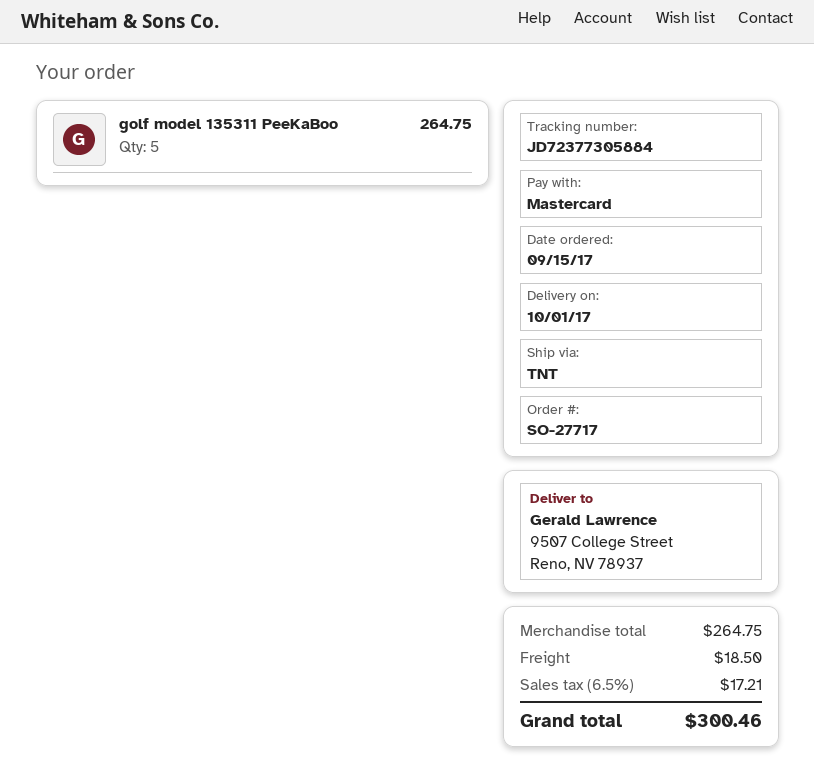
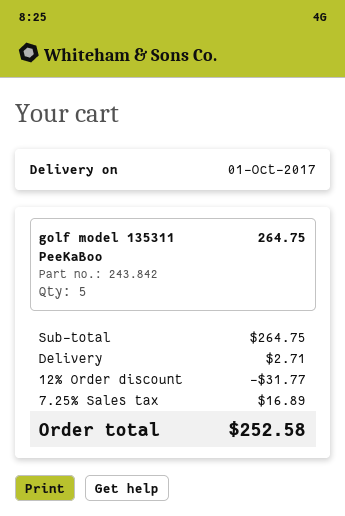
discount: none -> 12% = 31.77
shipping: 18.50 -> 2.71
tax: 6.5% = 17.21 -> 7.25% = 16.89
total: 300.46 -> 252.58

